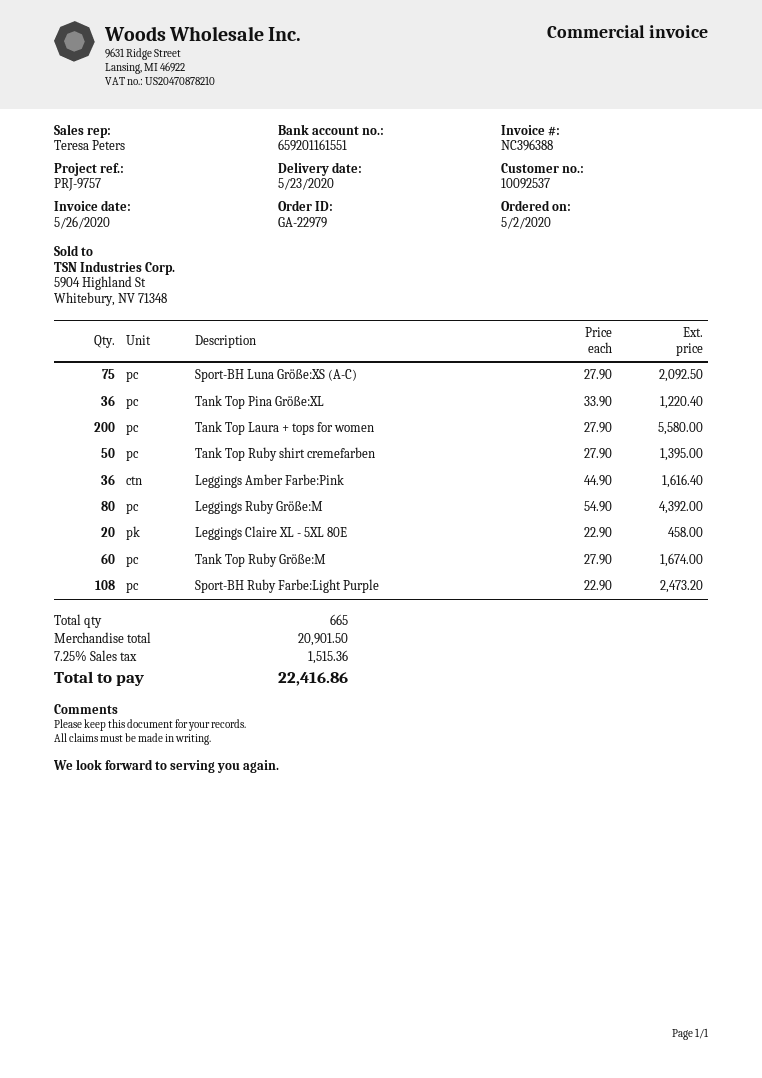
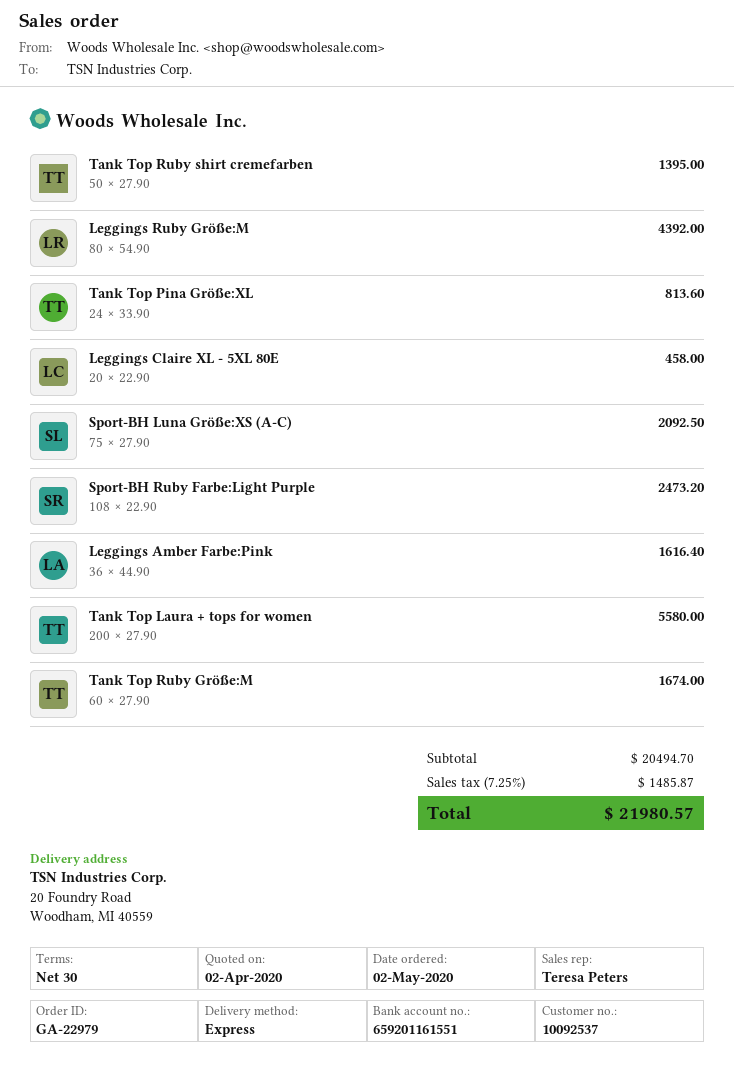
Tank Top Pina Größe:XL: 36 x 33.90 = 1220.40 -> 24 x 33.90 = 813.60
subtotal: 20901.50 -> 20494.70
tax: 7.25% = 1515.36 -> 7.25% = 1485.87
total: 22416.86 -> 21980.57

